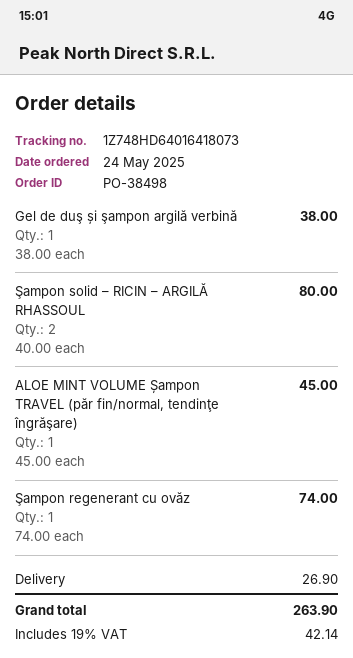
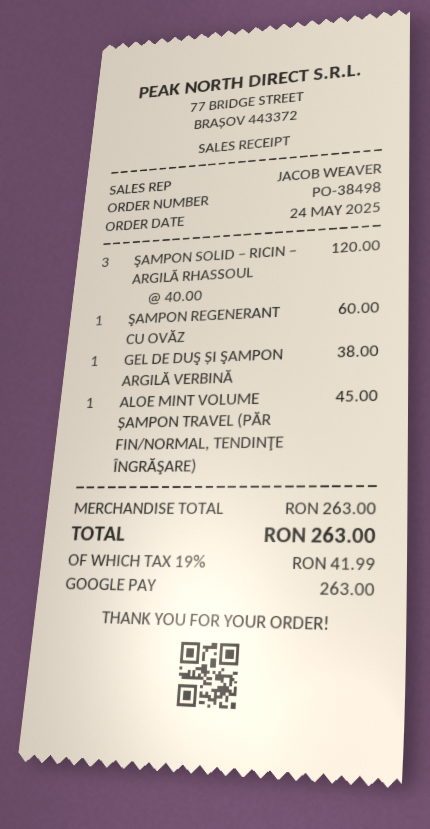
Şampon solid – RICIN – ARGILĂ RHASSOUL: 2 x 40.00 = 80.00 -> 3 x 40.00 = 120.00
Şampon regenerant cu ovăz: 1 x 74.00 = 74.00 -> 1 x 60.00 = 60.00
shipping: 26.90 -> none
tax: 19% = 42.14 -> 19% = 41.99
total: 263.90 -> 263.00

